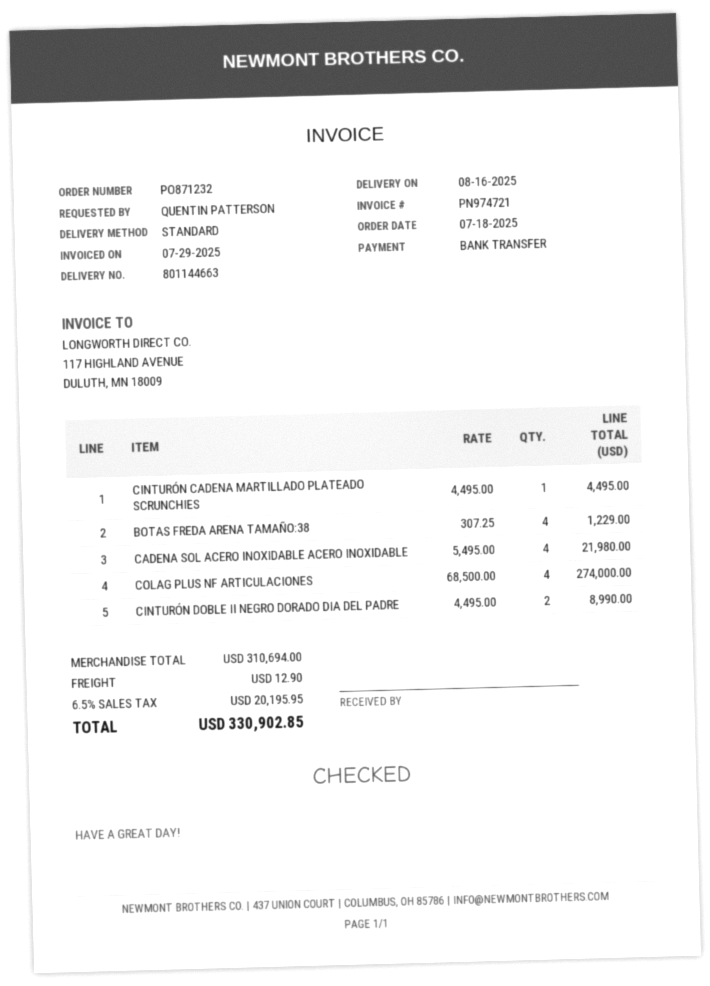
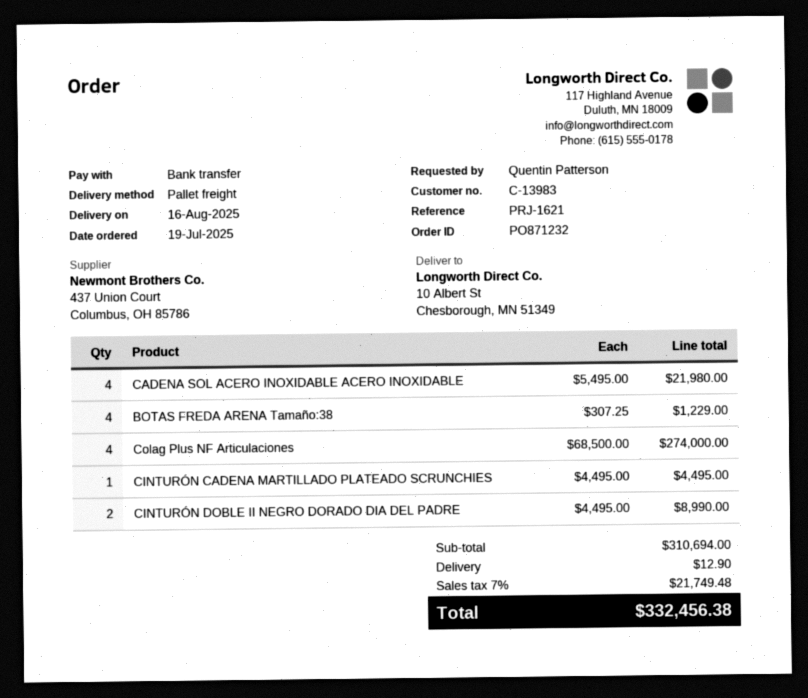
order date: 2025-07-18 -> 2025-07-19
shipping method: standard -> pallet freight
tax: 6.5% = 20195.95 -> 7% = 21749.48
total: 330902.85 -> 332456.38

